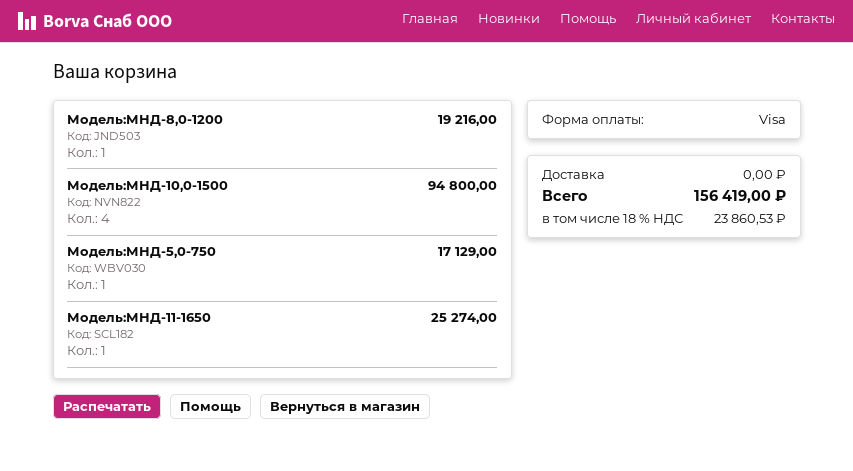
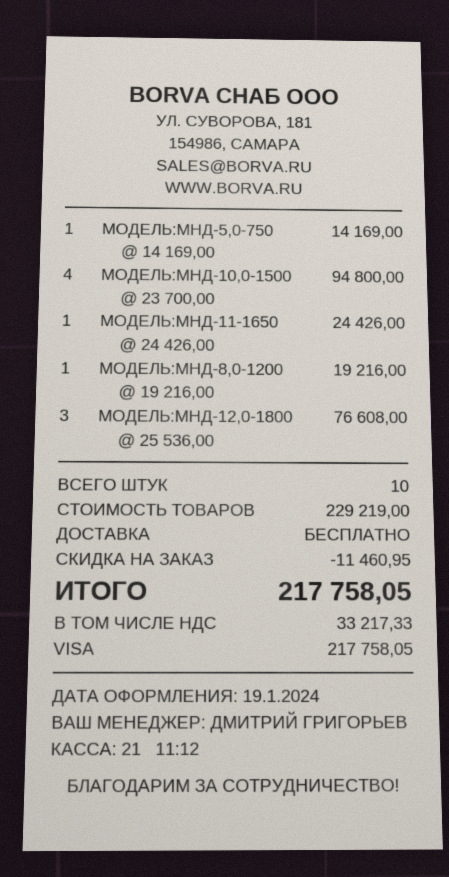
Модель:МНД-5,0-750: 1 for 17129.00 -> 1 for 14169.00
Модель:МНД-11-1650: 1 for 25274.00 -> 1 for 24426.00
МОДЕЛЬ:МНД-12,0-1800: none -> 3 for 76608.00
discount: none -> 11460.95
tax: 23860.53 -> 33217.33
total: 156419.00 -> 217758.05

